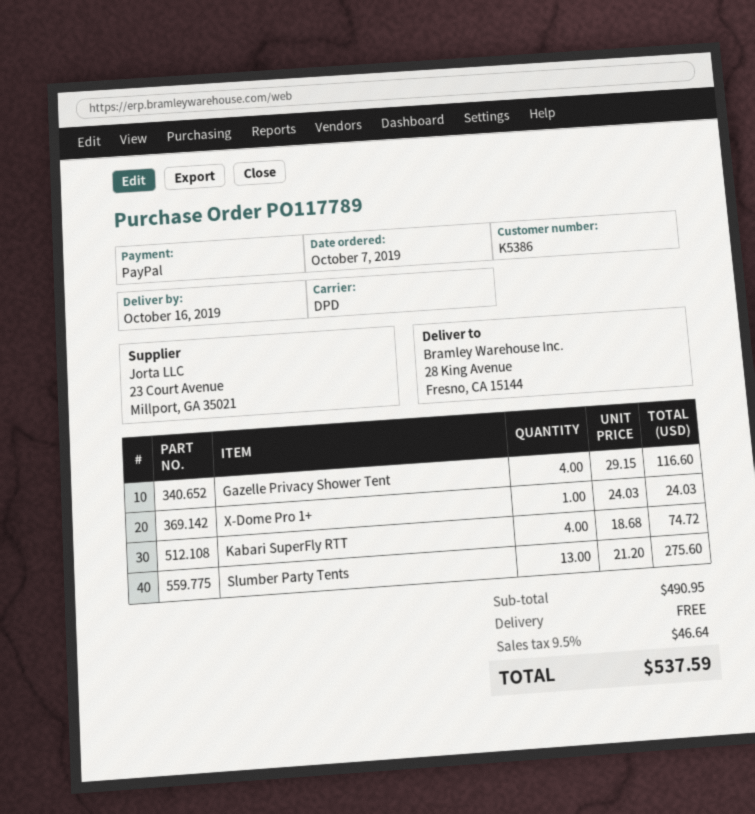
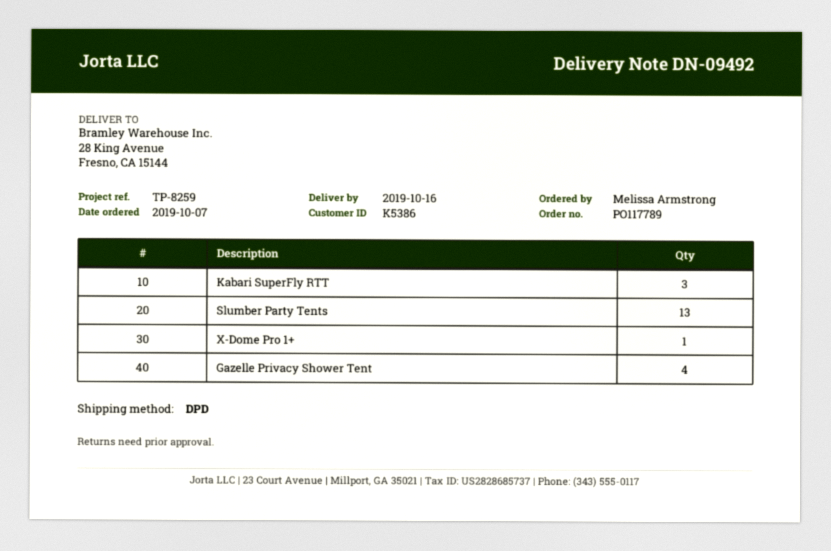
Kabari SuperFly RTT: 4 -> 3

